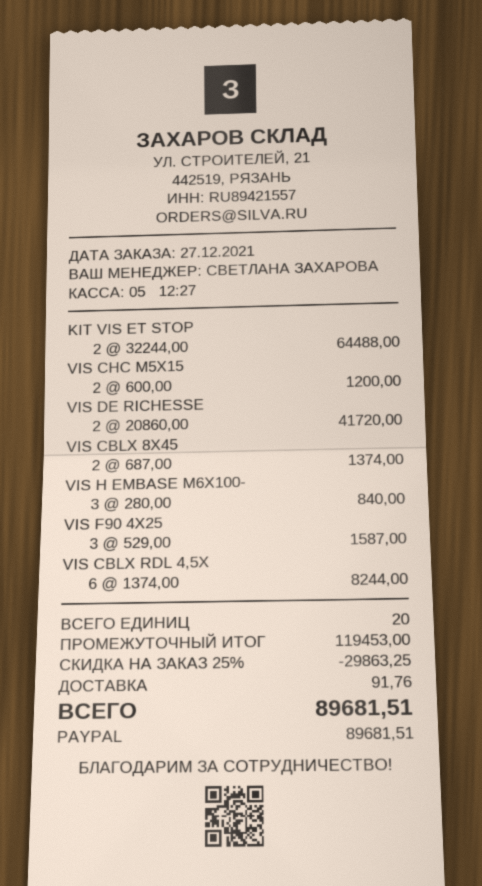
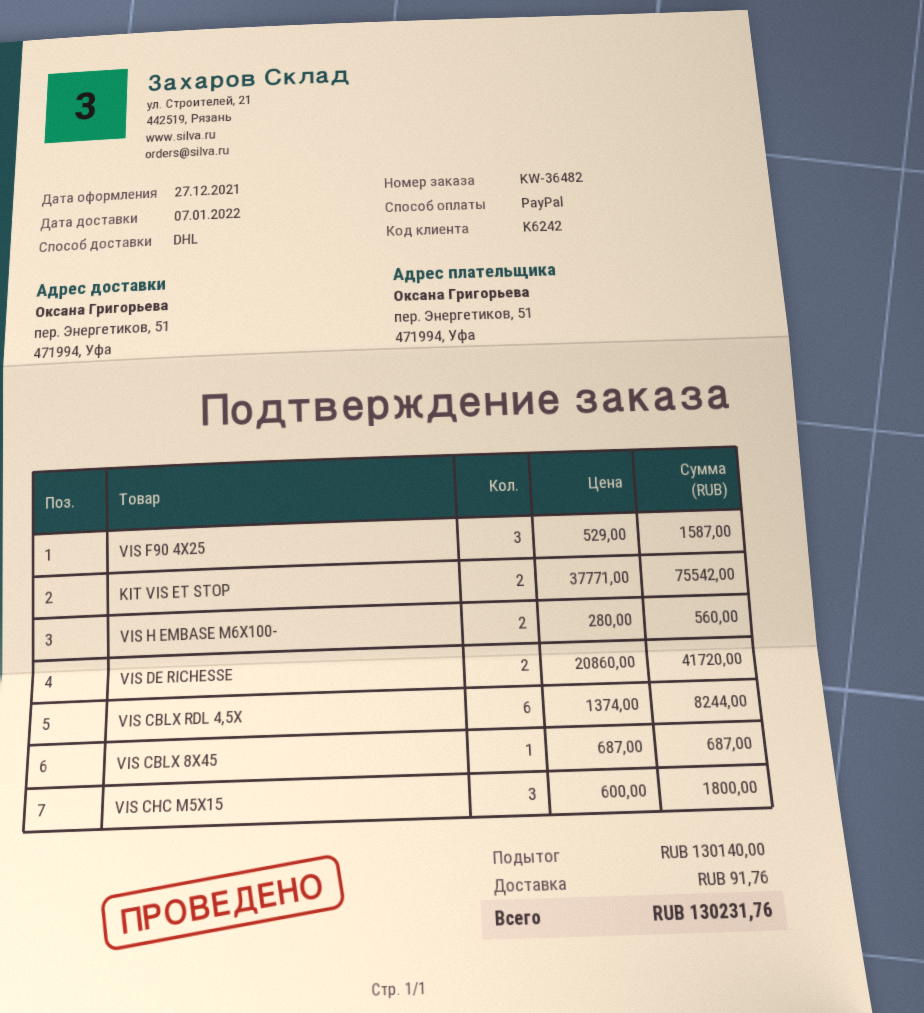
KIT VIS ET STOP: 2 x 32244.00 = 64488.00 -> 2 x 37771.00 = 75542.00
VIS CHC M5X15: 2 x 600.00 = 1200.00 -> 3 x 600.00 = 1800.00
VIS CBLX 8X45: 2 x 687.00 = 1374.00 -> 1 x 687.00 = 687.00
VIS H EMBASE M6X100-: 3 x 280.00 = 840.00 -> 2 x 280.00 = 560.00
subtotal: 119453.00 -> 130140.00
discount: 25% = 29863.25 -> none
total: 89681.51 -> 130231.76

